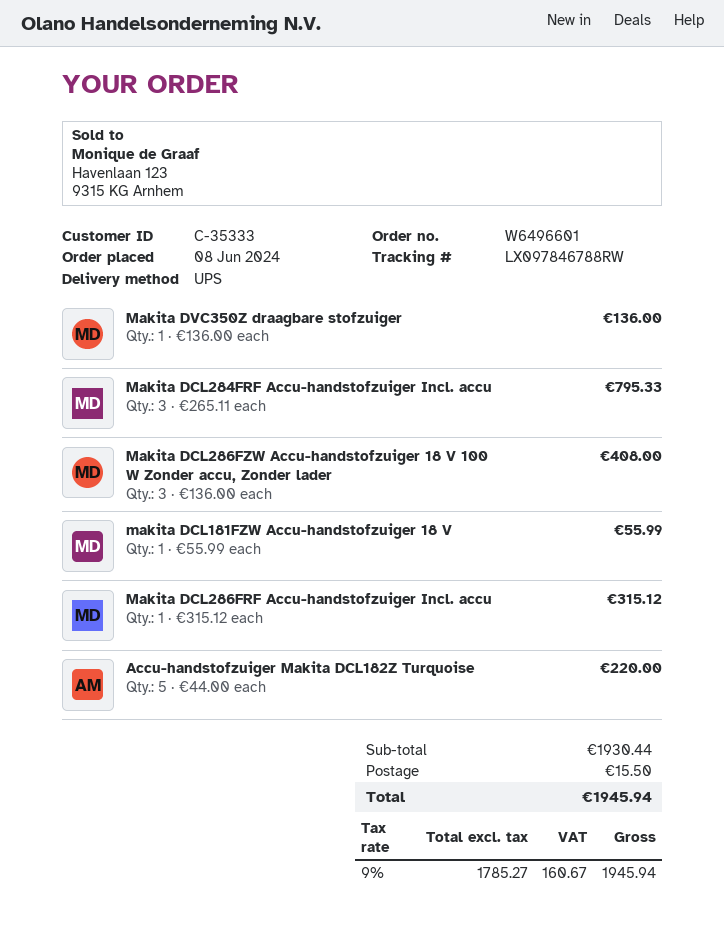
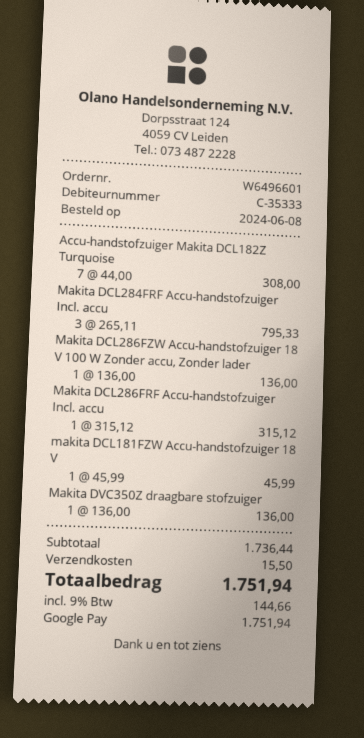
Makita DCL286FZW Accu-handstofzuiger 18 V 100 W Zonder accu, Zonder lader: 3 x 136.00 = 408.00 -> 1 x 136.00 = 136.00
makita DCL181FZW Accu-handstofzuiger 18 V: 1 x 55.99 = 55.99 -> 1 x 45.99 = 45.99
Accu-handstofzuiger Makita DCL182Z Turquoise: 5 x 44.00 = 220.00 -> 7 x 44.00 = 308.00
subtotal: 1930.44 -> 1736.44
tax: 9% = 160.67 -> 9% = 144.66
total: 1945.94 -> 1751.94

